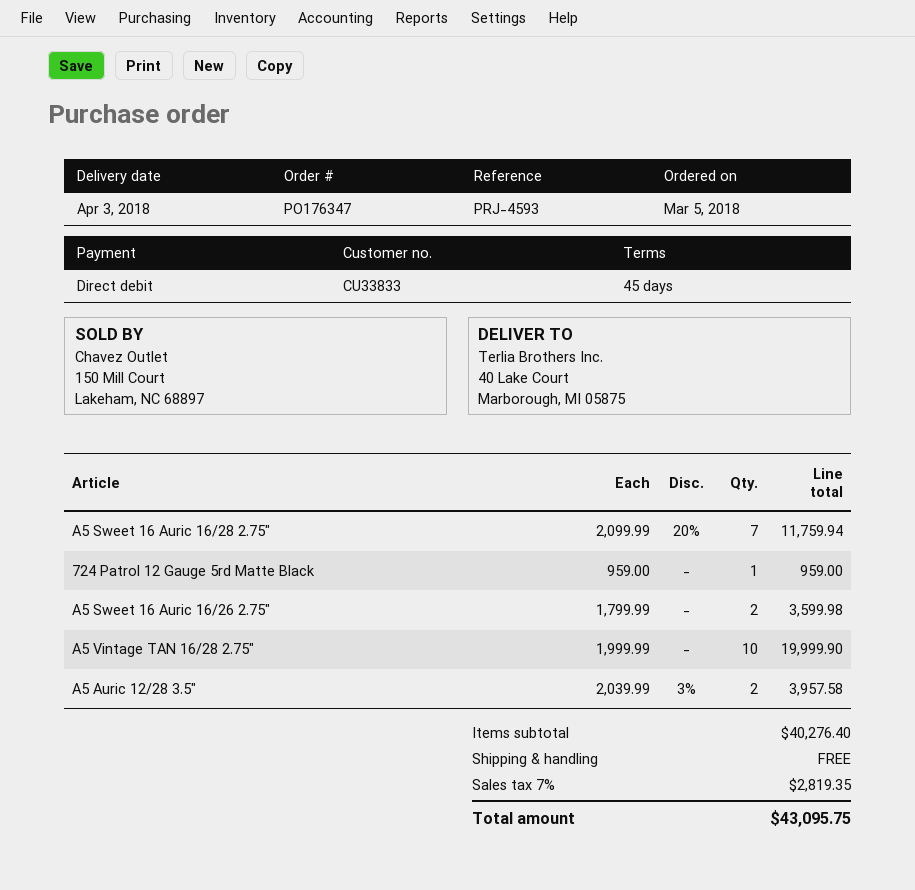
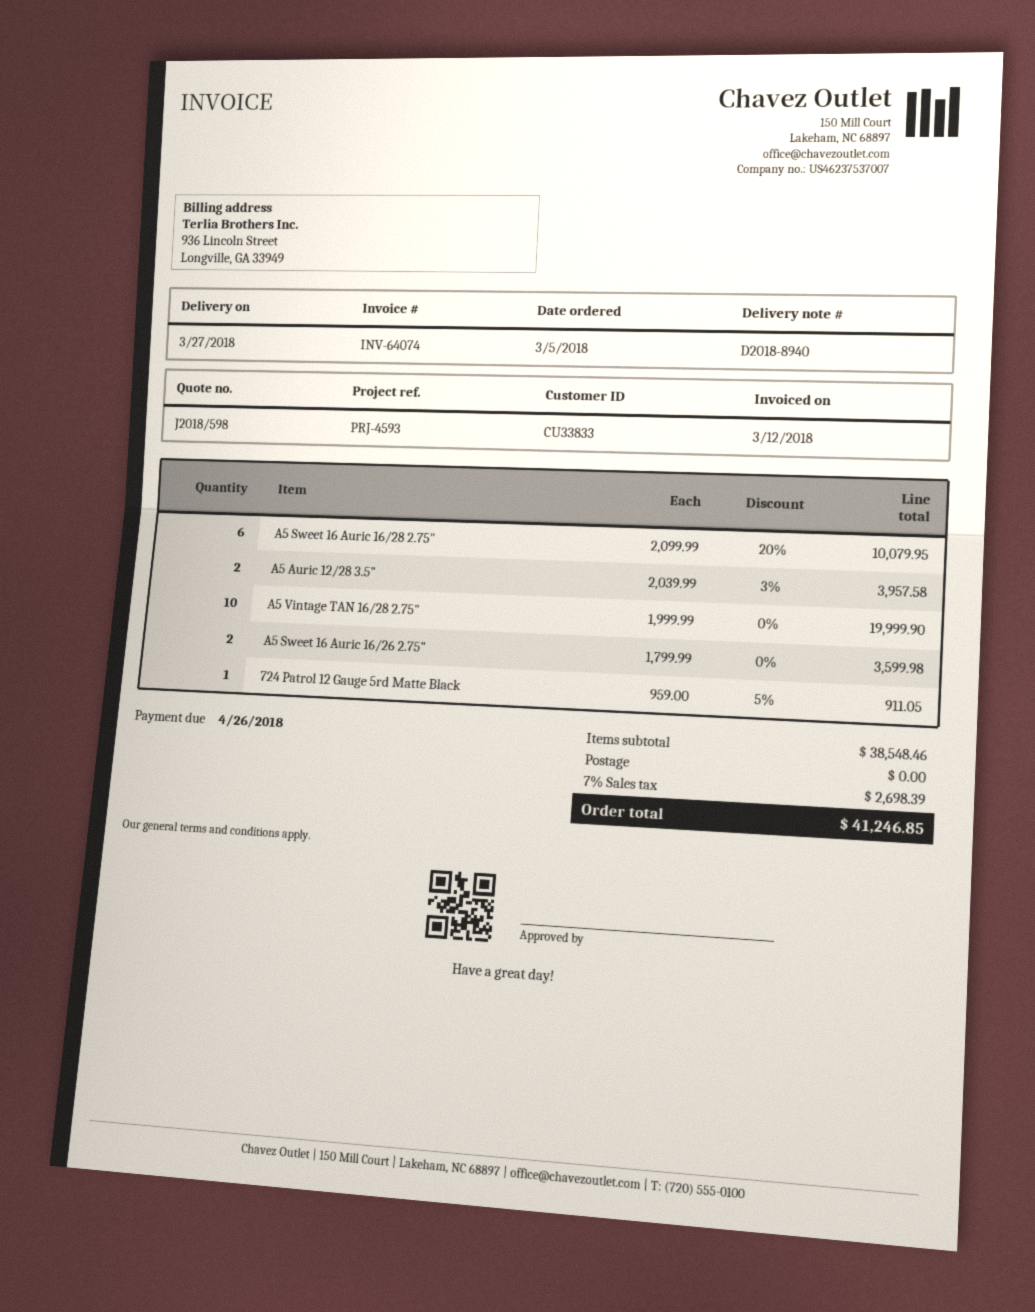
delivery date: 2018-04-03 -> 2018-03-27
A5 Sweet 16 Auric 16/28 2.75": 7 x 2099.99 - 20% = 11759.94 -> 6 x 2099.99 - 20% = 10079.95
724 Patrol 12 Gauge 5rd Matte Black: 1 x 959.00 = 959.00 -> 1 x 959.00 - 5% = 911.05
subtotal: 40276.40 -> 38548.46
tax: 7% = 2819.35 -> 7% = 2698.39
total: 43095.75 -> 41246.85

